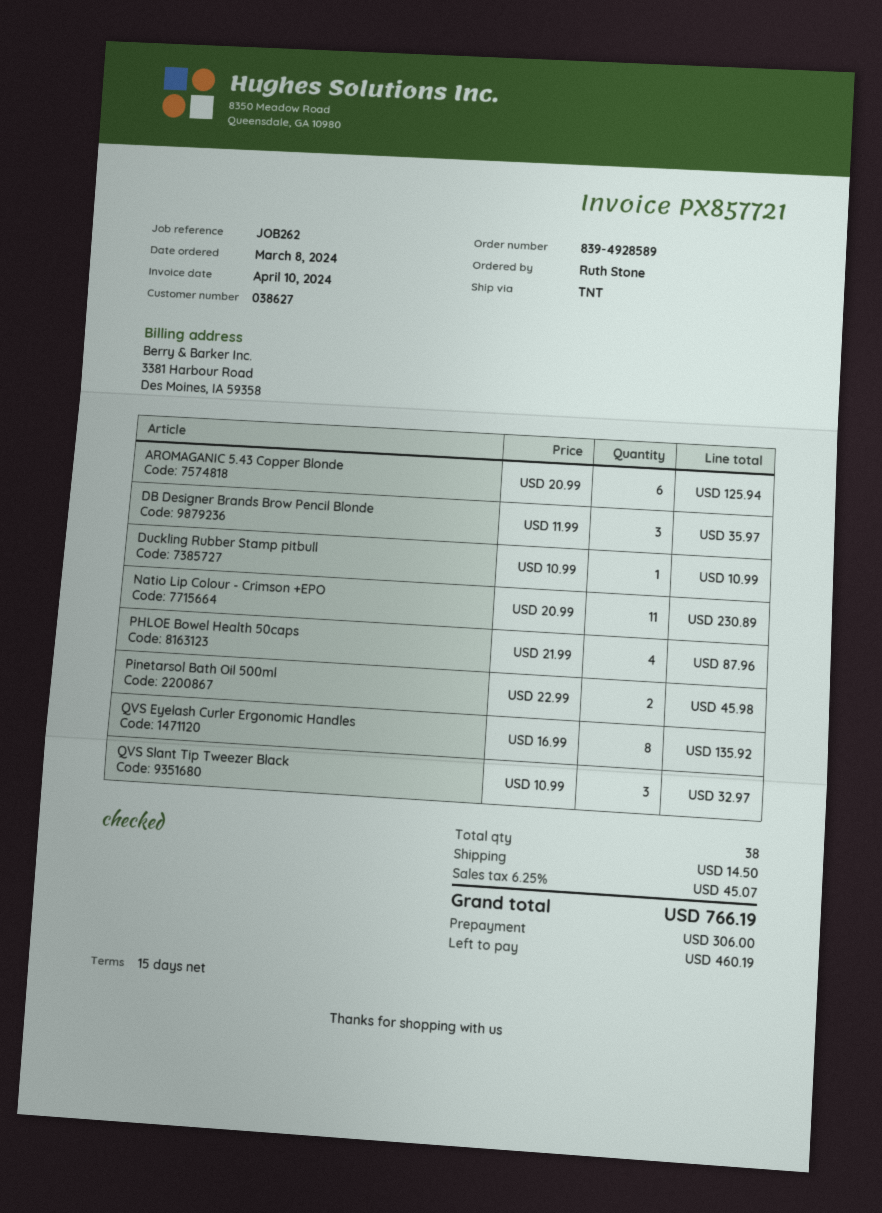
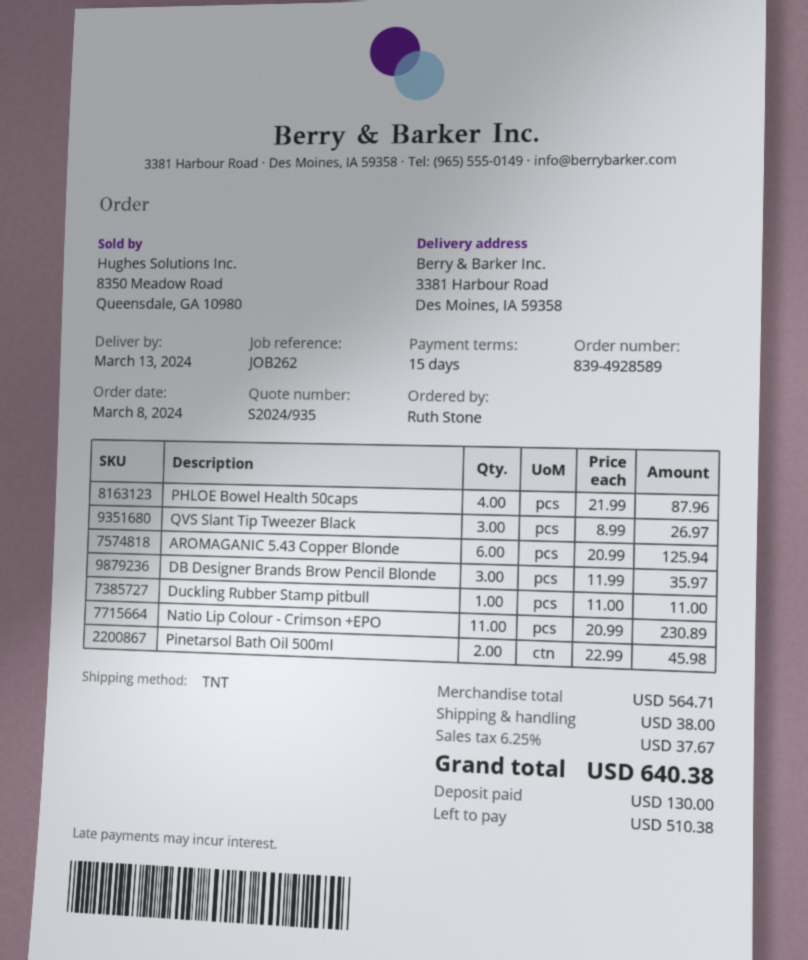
Duckling Rubber Stamp pitbull: 1 x 10.99 = 10.99 -> 1 x 11.00 = 11.00
QVS Eyelash Curler Ergonomic Handles: 8 x 16.99 = 135.92 -> none
QVS Slant Tip Tweezer Black: 3 x 10.99 = 32.97 -> 3 x 8.99 = 26.97
shipping: 14.50 -> 38.00
tax: 6.25% = 45.07 -> 6.25% = 37.67
total: 766.19 -> 640.38
deposit: 306.00 -> 130.00
balance: 460.19 -> 510.38

